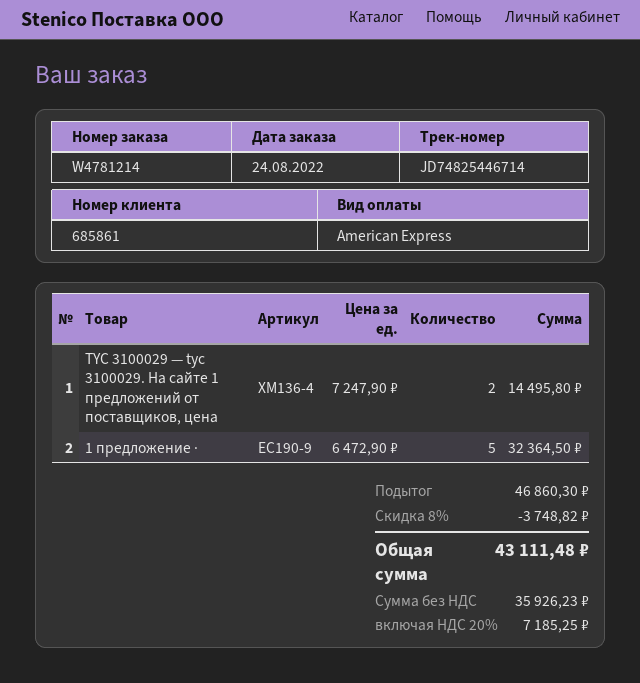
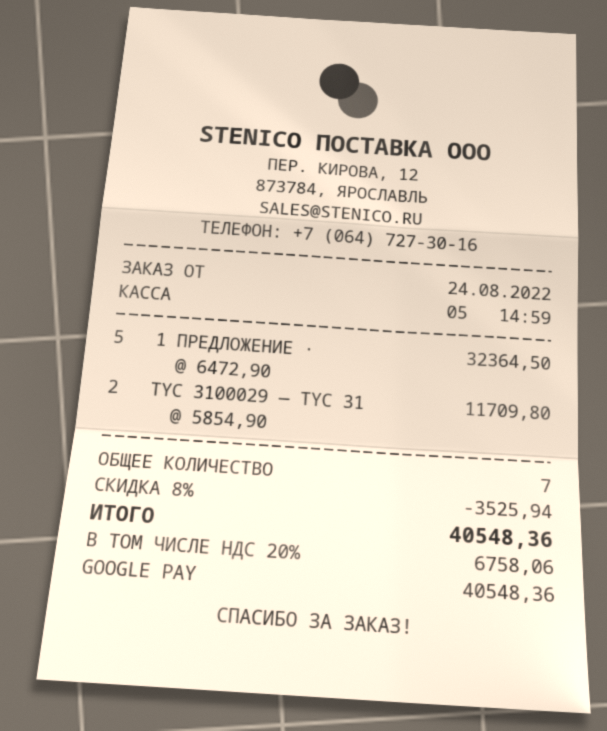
payment method: American Express -> Google Pay
TYC 3100029 — tyc 3100029. На сайте 1 предложений от поставщиков, цена: 2 x 7247.90 = 14495.80 -> 2 x 5854.90 = 11709.80
discount: 8% = 3748.82 -> 8% = 3525.94
tax: 20% = 7185.25 -> 20% = 6758.06
total: 43111.48 -> 40548.36

